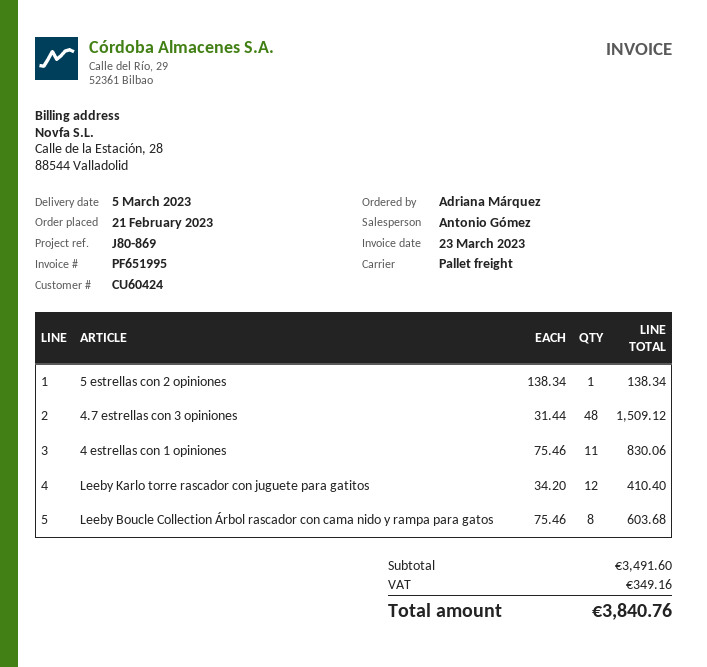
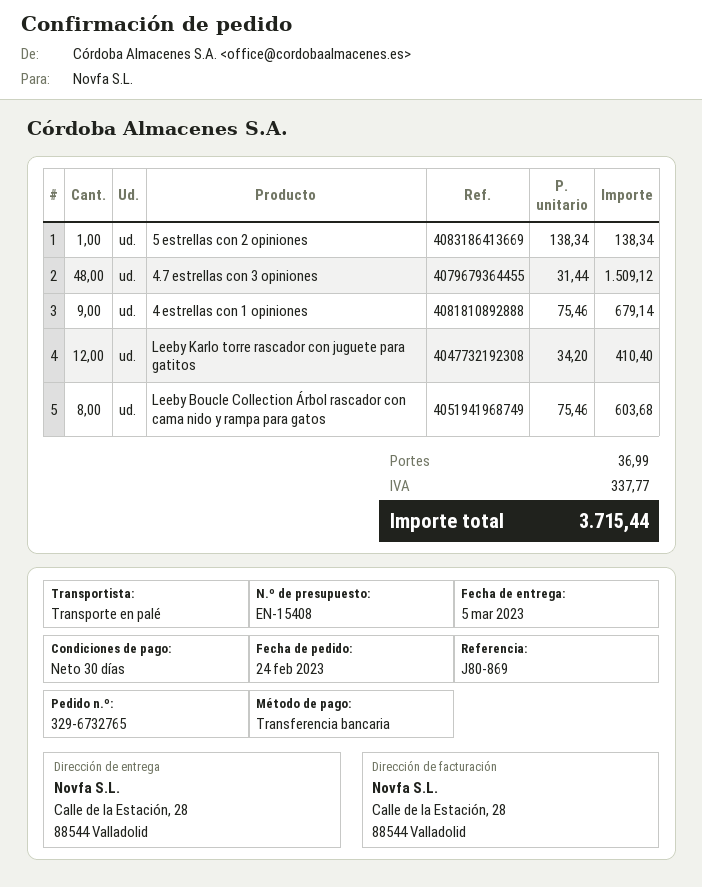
order date: 2023-02-21 -> 2023-02-24
4 estrellas con 1 opiniones: 11 x 75.46 = 830.06 -> 9 x 75.46 = 679.14
shipping: none -> 36.99
tax: 349.16 -> 337.77
total: 3840.76 -> 3715.44

